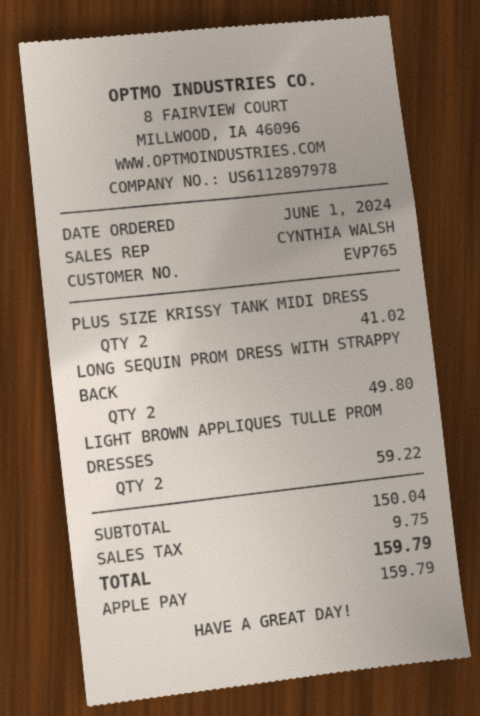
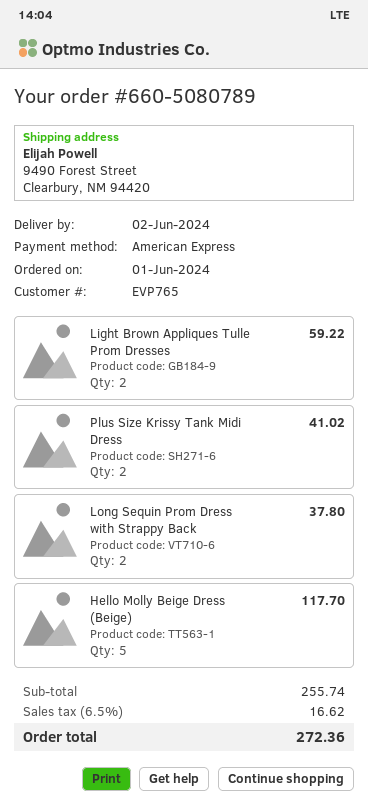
payment method: Apple Pay -> American Express
LONG SEQUIN PROM DRESS WITH STRAPPY BACK: 2 for 49.80 -> 2 for 37.80
Hello Molly Beige Dress (Beige): none -> 5 for 117.70
subtotal: 150.04 -> 255.74
tax: 9.75 -> 16.62
total: 159.79 -> 272.36

